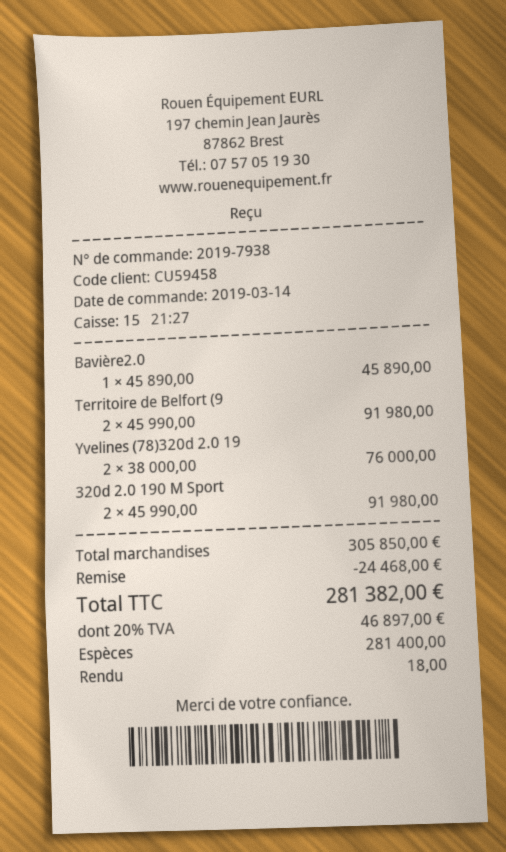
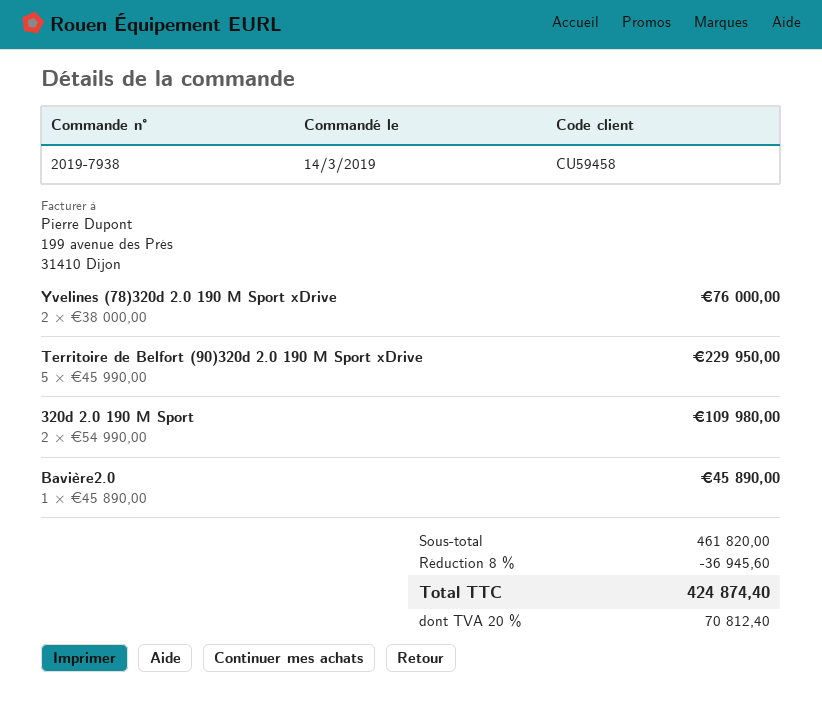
Territoire de Belfort (9: 2 x 45990.00 = 91980.00 -> 5 x 45990.00 = 229950.00
320d 2.0 190 M Sport: 2 x 45990.00 = 91980.00 -> 2 x 54990.00 = 109980.00
subtotal: 305850.00 -> 461820.00
discount: 24468.00 -> 36945.60
tax: 20% = 46897.00 -> 20% = 70812.40
total: 281382.00 -> 424874.40

